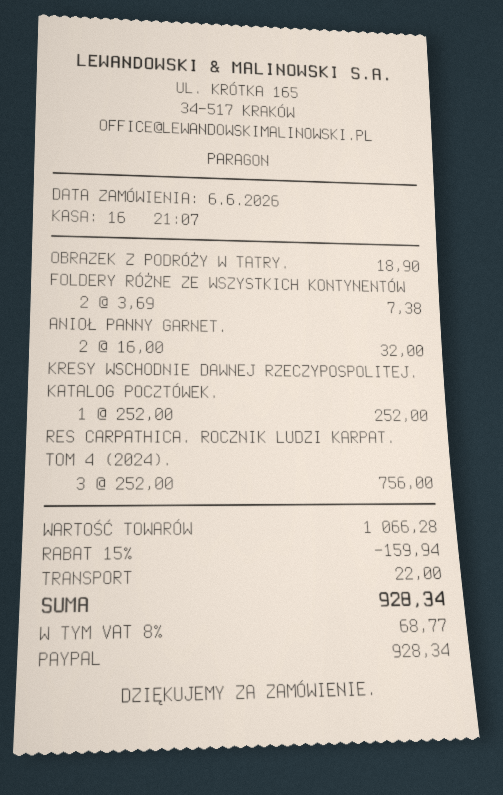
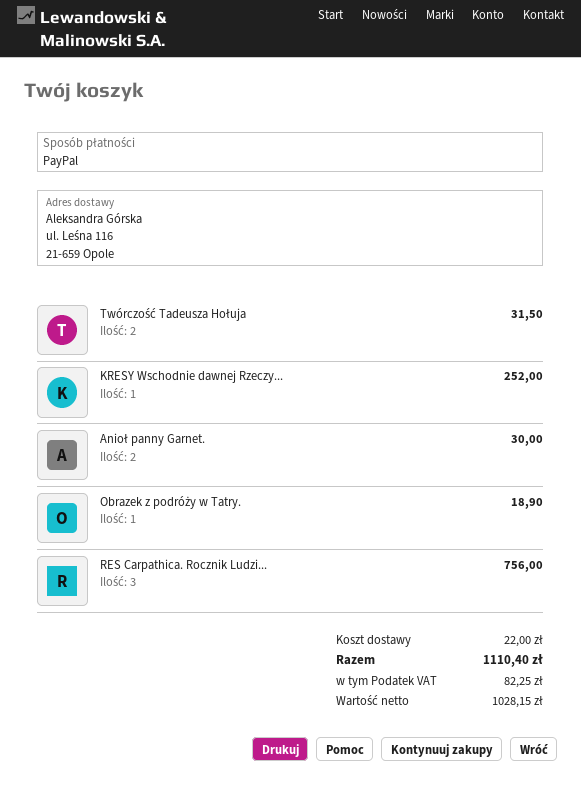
FOLDERY RÓŻNE ZE WSZYSTKICH KONTYNENTÓW: 2 for 7.38 -> none
ANIOŁ PANNY GARNET.: 2 for 32.00 -> 2 for 30.00
Twórczość Tadeusza Hołuja: none -> 2 for 31.50
discount: 15% = 159.94 -> none
tax: 68.77 -> 82.25
total: 928.34 -> 1110.40

